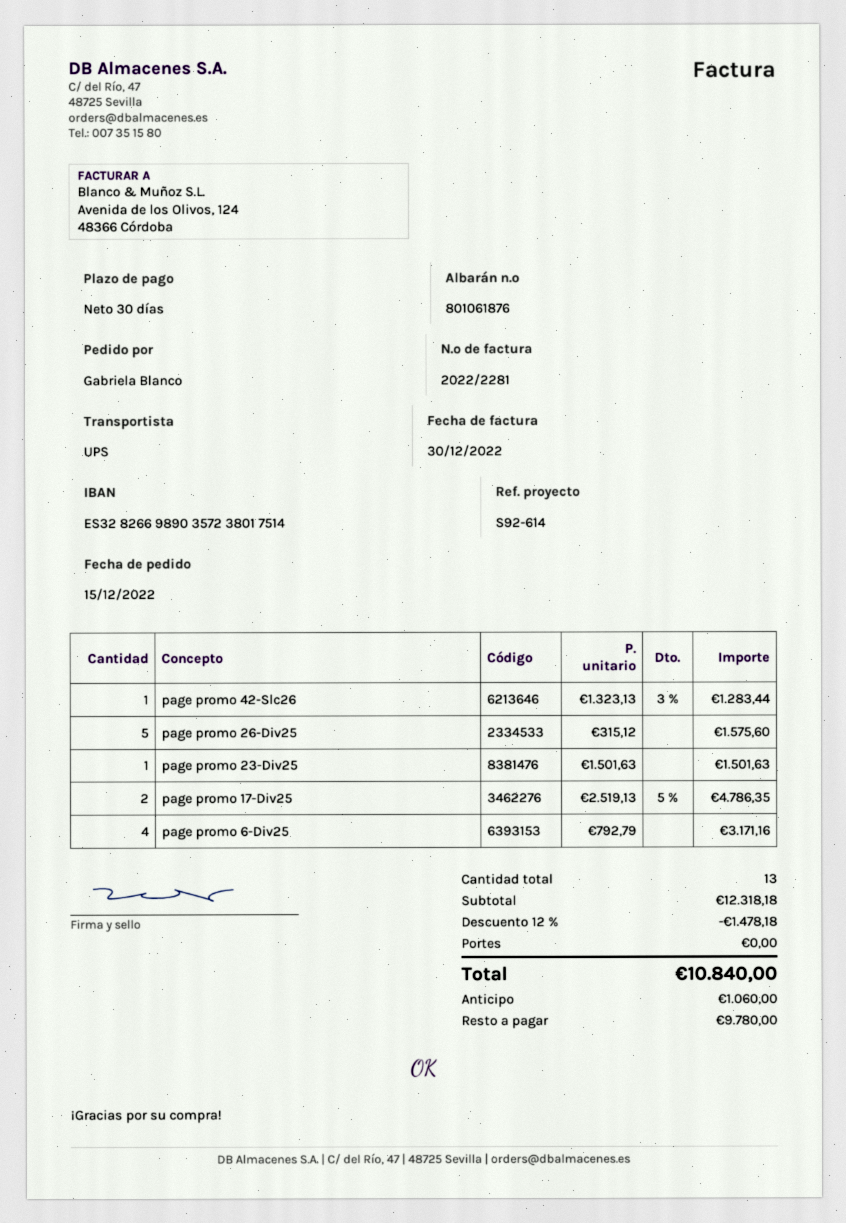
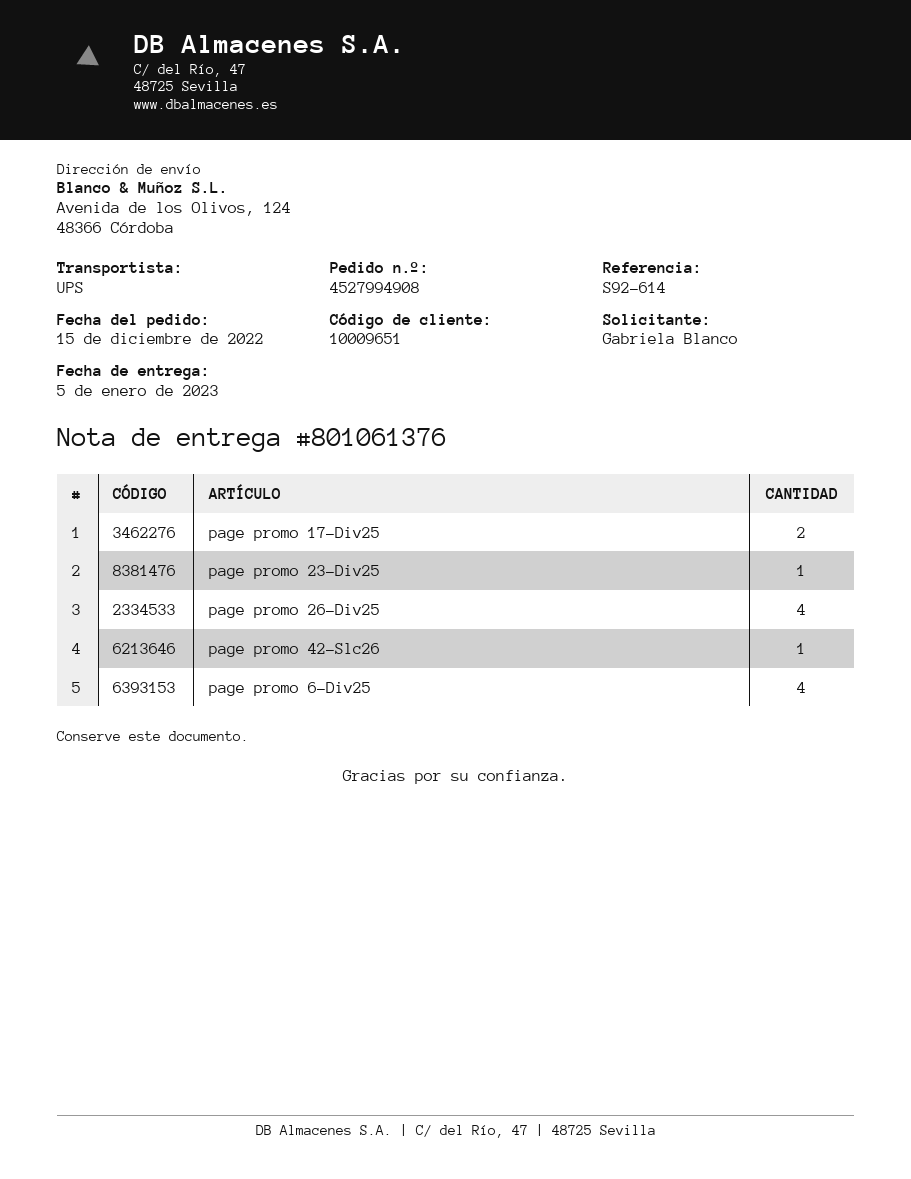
delivery note number: 801061876 -> 801061376
page promo 26-Div25: 5 -> 4

